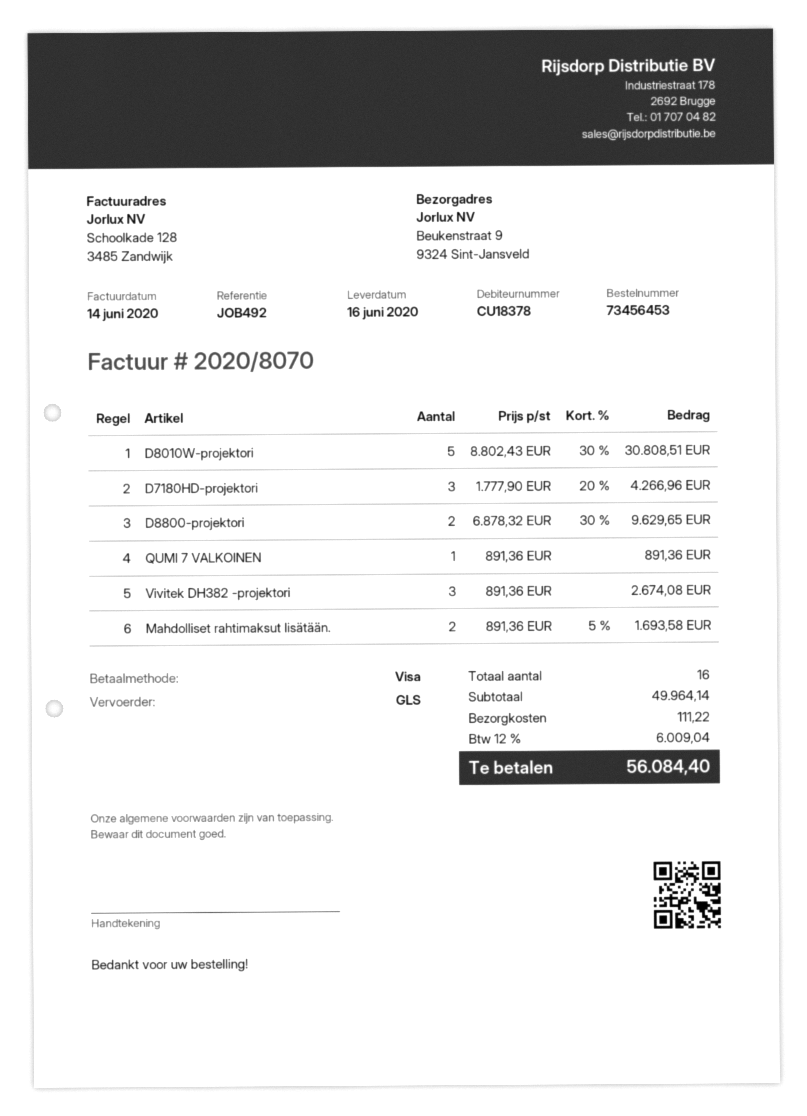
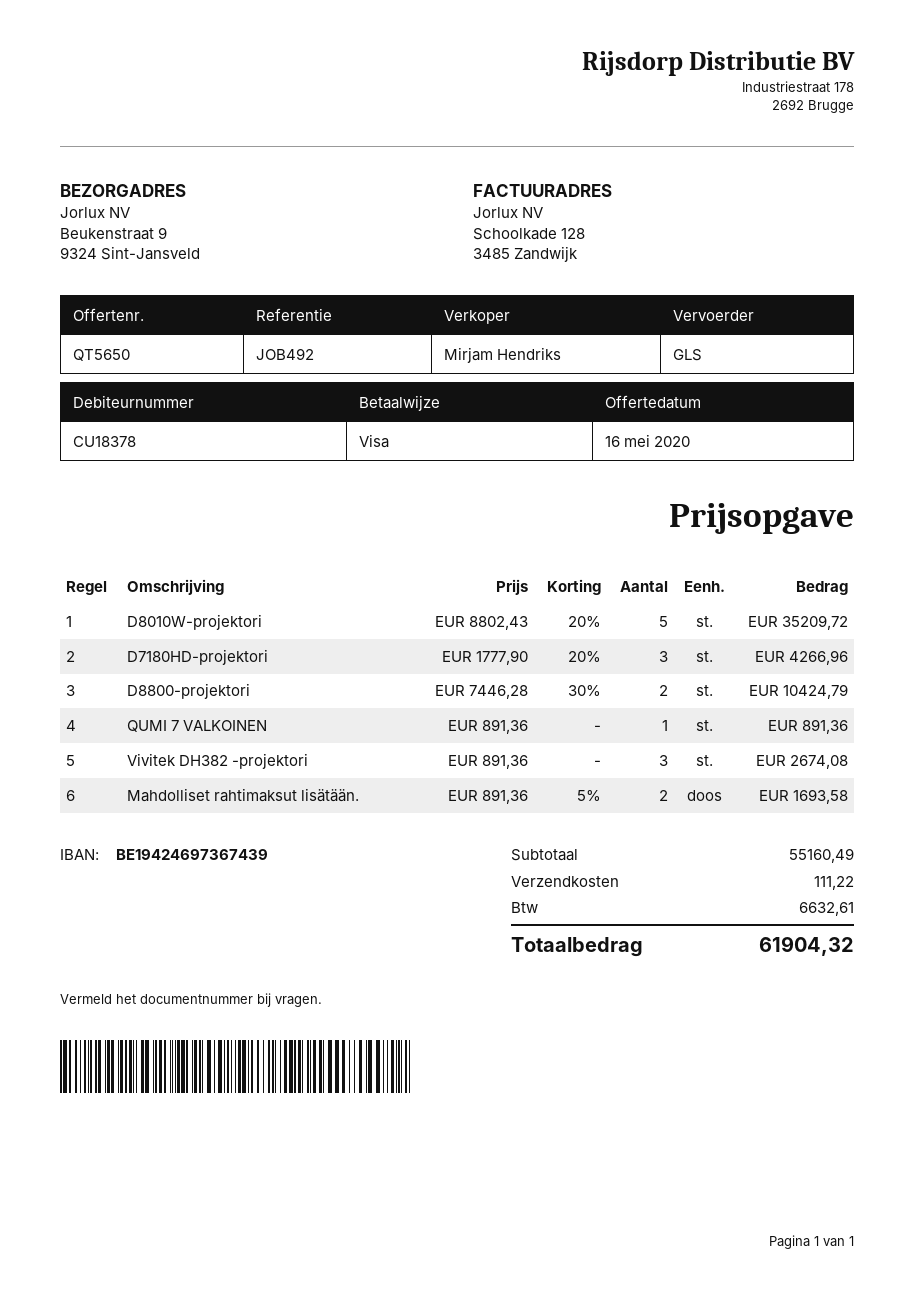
D8010W-projektori: 5 x 8802.43 - 30% = 30808.51 -> 5 x 8802.43 - 20% = 35209.72
D8800-projektori: 2 x 6878.32 - 30% = 9629.65 -> 2 x 7446.28 - 30% = 10424.79
subtotal: 49964.14 -> 55160.49
tax: 6009.04 -> 6632.61
total: 56084.40 -> 61904.32

